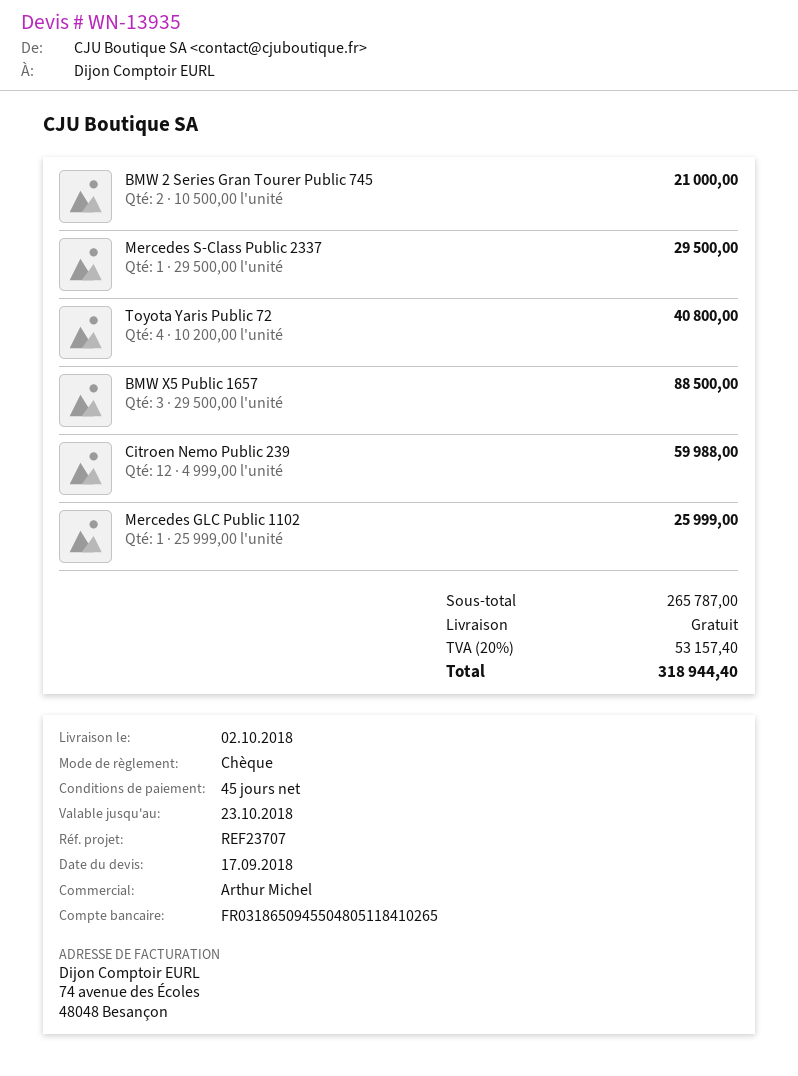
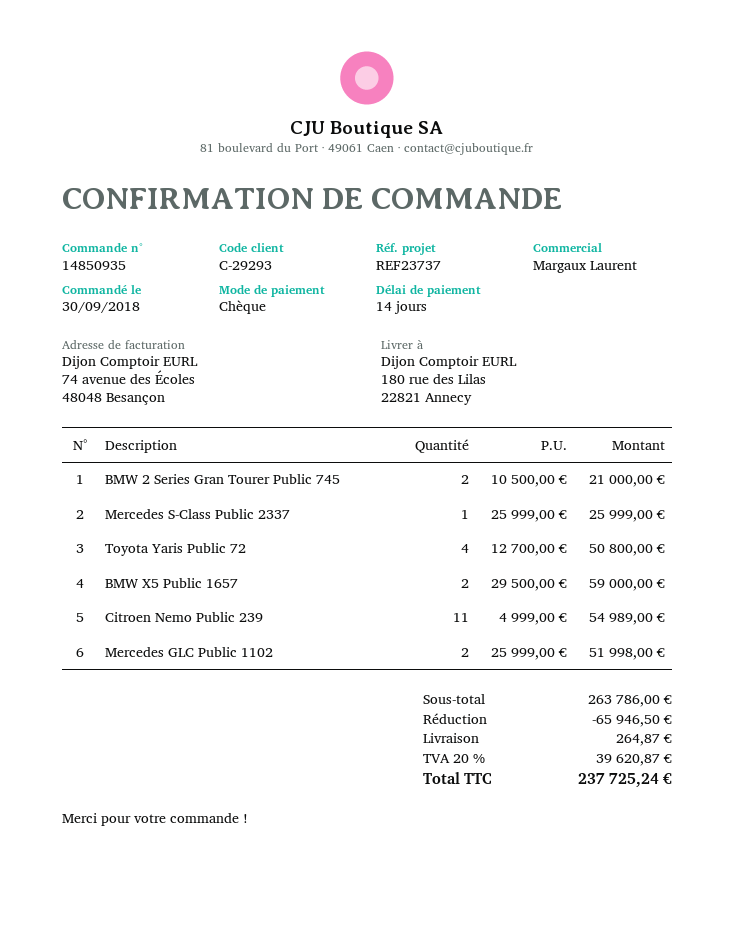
payment terms: 45 days -> 14 days
reference: REF23707 -> REF23737
sales rep: Arthur Michel -> Margaux Laurent
Mercedes S-Class Public 2337: 1 x 29500.00 = 29500.00 -> 1 x 25999.00 = 25999.00
Toyota Yaris Public 72: 4 x 10200.00 = 40800.00 -> 4 x 12700.00 = 50800.00
BMW X5 Public 1657: 3 x 29500.00 = 88500.00 -> 2 x 29500.00 = 59000.00
Citroen Nemo Public 239: 12 x 4999.00 = 59988.00 -> 11 x 4999.00 = 54989.00
Mercedes GLC Public 1102: 1 x 25999.00 = 25999.00 -> 2 x 25999.00 = 51998.00
subtotal: 265787.00 -> 263786.00
discount: none -> 65946.50
shipping: 0.00 -> 264.87
tax: 20% = 53157.40 -> 20% = 39620.87
total: 318944.40 -> 237725.24

